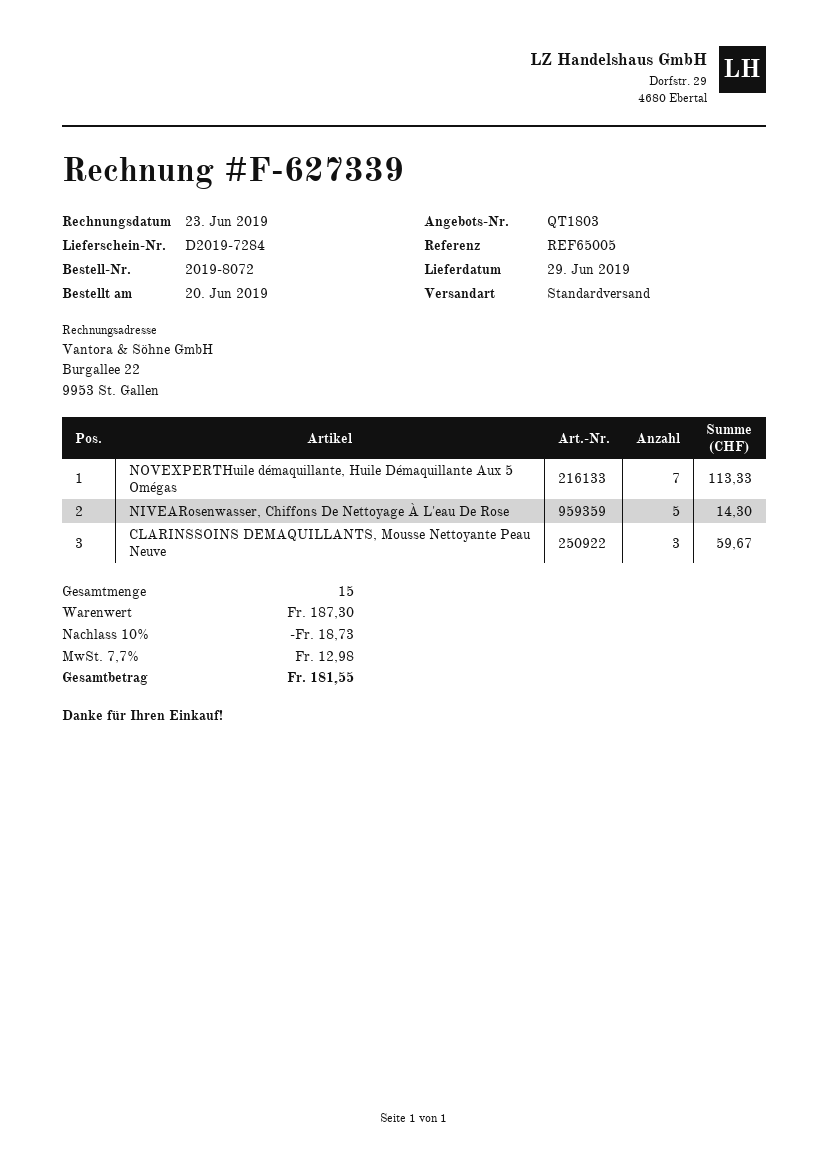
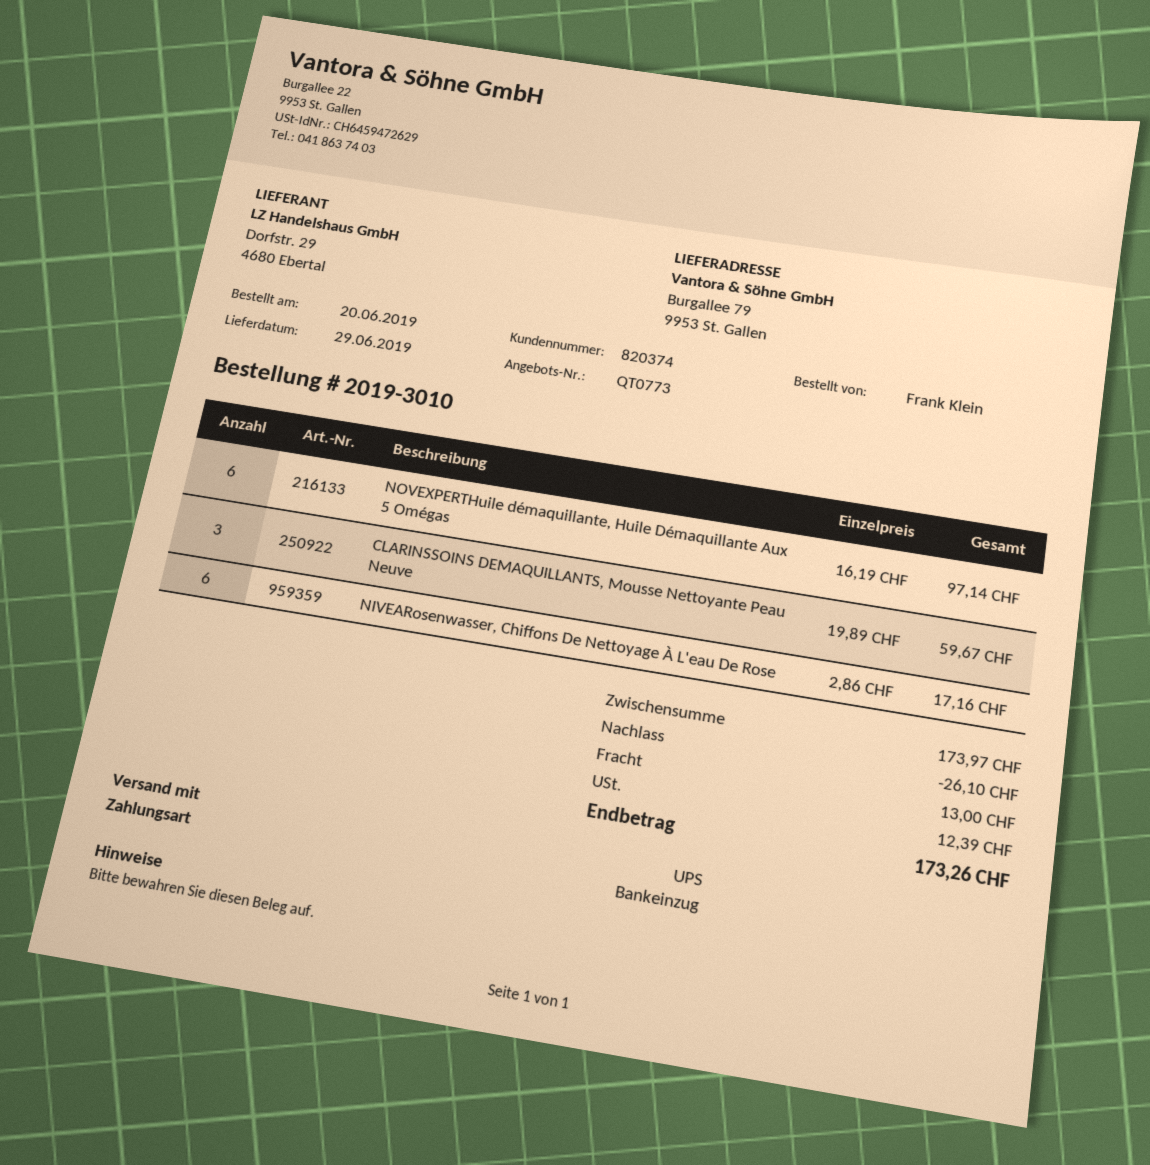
quote number: QT1803 -> QT0773
order number: 2019-8072 -> 2019-3010
shipping method: standard -> UPS
NOVEXPERTHuile démaquillante, Huile Démaquillante Aux 5 Omégas: 7 for 113.33 -> 6 for 97.14
NIVEARosenwasser, Chiffons De Nettoyage À L'eau De Rose: 5 for 14.30 -> 6 for 17.16
subtotal: 187.30 -> 173.97
discount: 18.73 -> 26.10
shipping: none -> 13.00
tax: 12.98 -> 12.39
total: 181.55 -> 173.26

